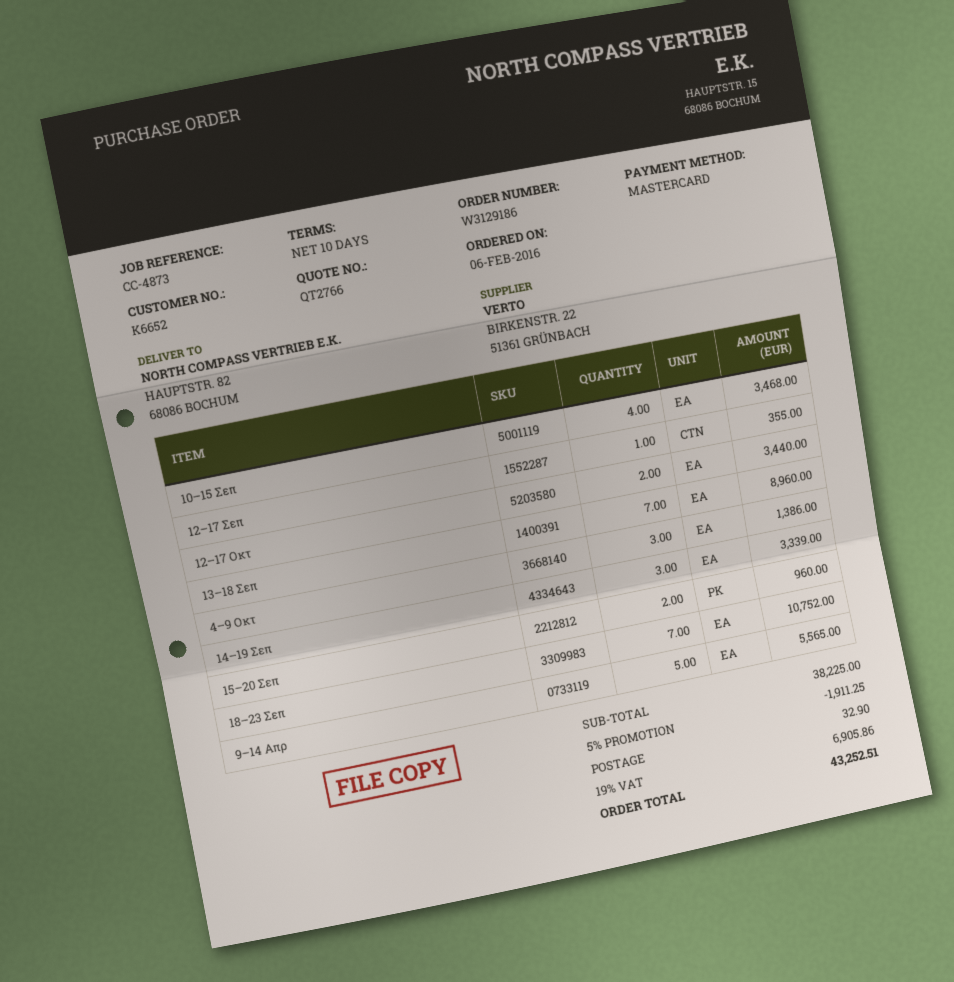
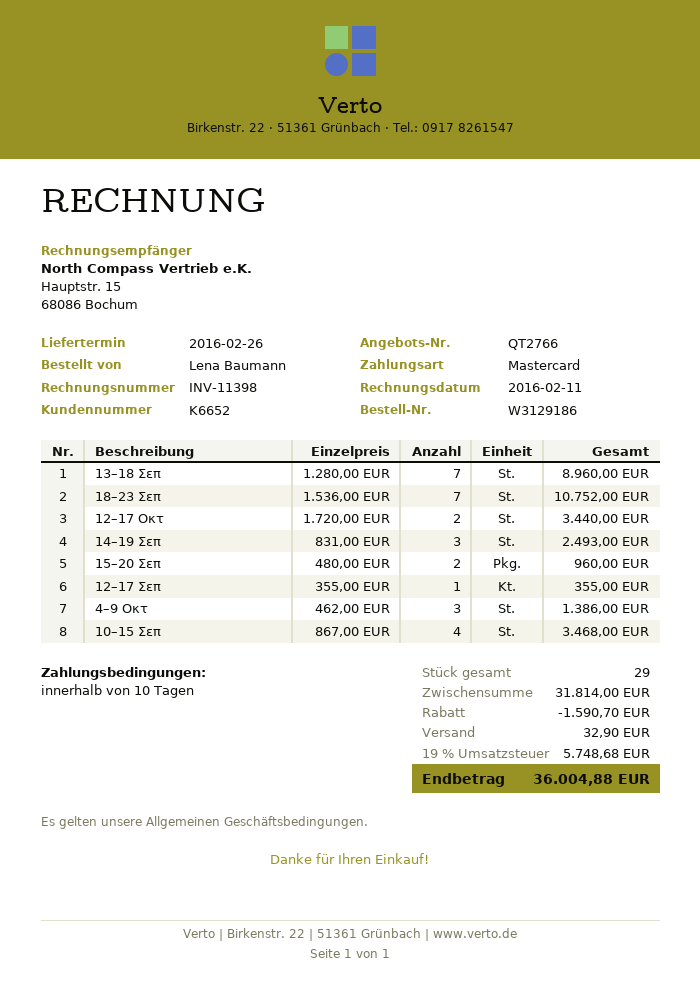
14–19 Σεπ: 3 for 3339.00 -> 3 for 2493.00
9–14 Απρ: 5 for 5565.00 -> none
subtotal: 38225.00 -> 31814.00
discount: 1911.25 -> 1590.70
tax: 19% = 6905.86 -> 19% = 5748.68
total: 43252.51 -> 36004.88

